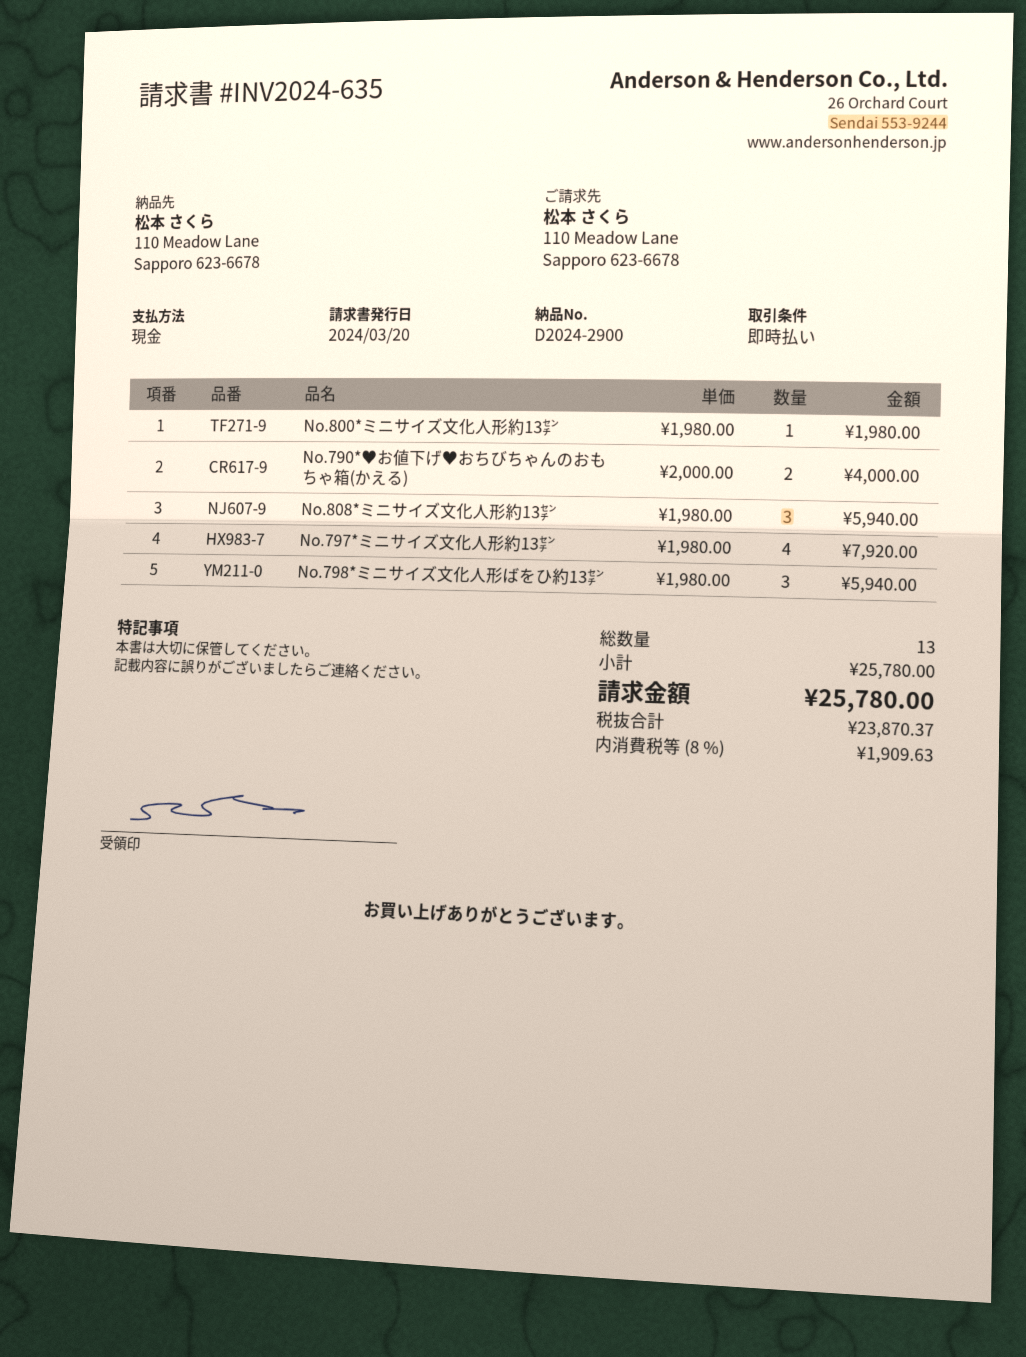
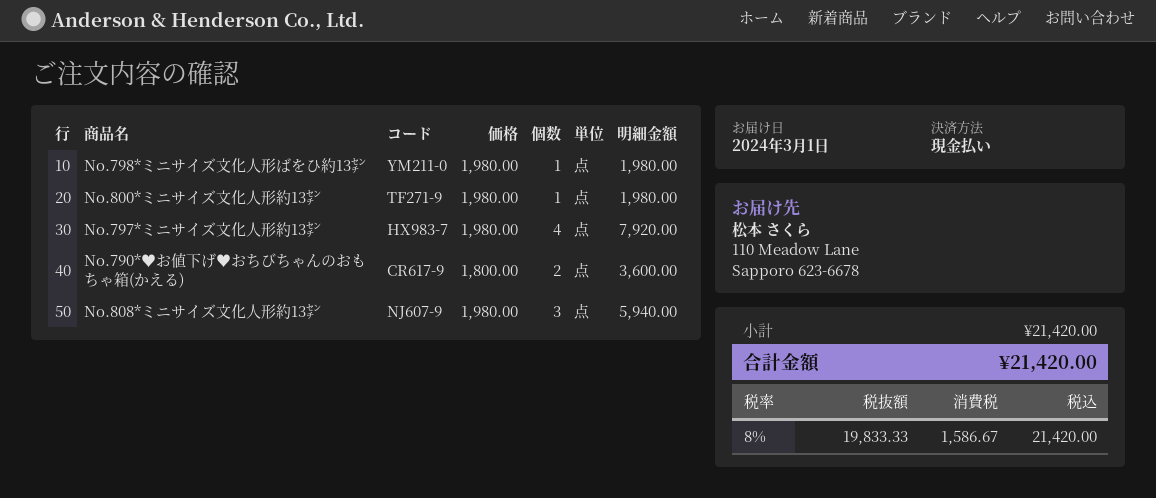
No.790*♥お値下げ♥おちびちゃんのおもちゃ箱(かえる): 2 x 2000.00 = 4000.00 -> 2 x 1800.00 = 3600.00
No.798*ミニサイズ文化人形ばをひ約13㌢: 3 x 1980.00 = 5940.00 -> 1 x 1980.00 = 1980.00
subtotal: 25780.00 -> 21420.00
net: 23870.37 -> 19833.33
tax: 8% = 1909.63 -> 8% = 1586.67
total: 25780.00 -> 21420.00

